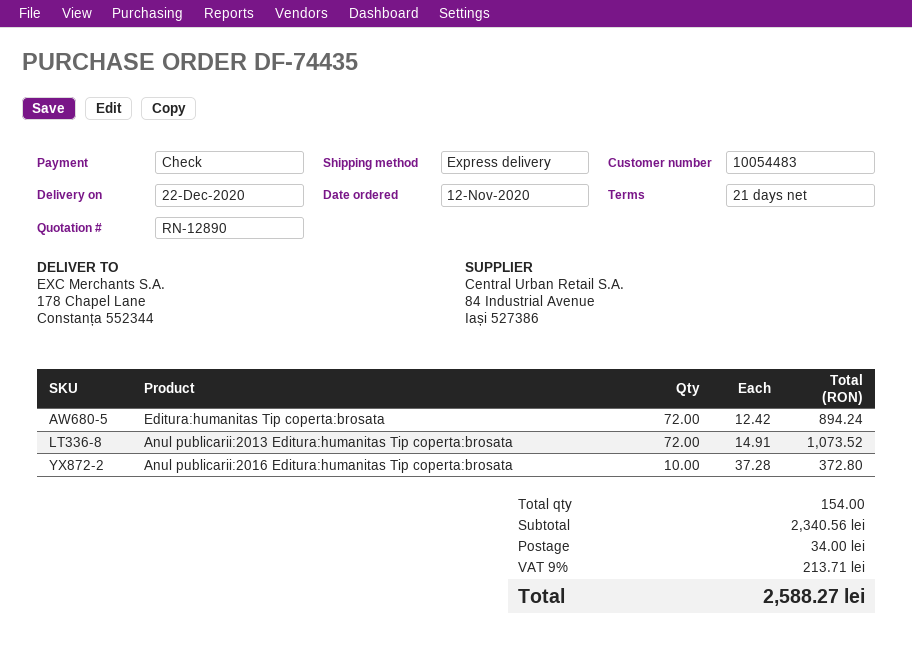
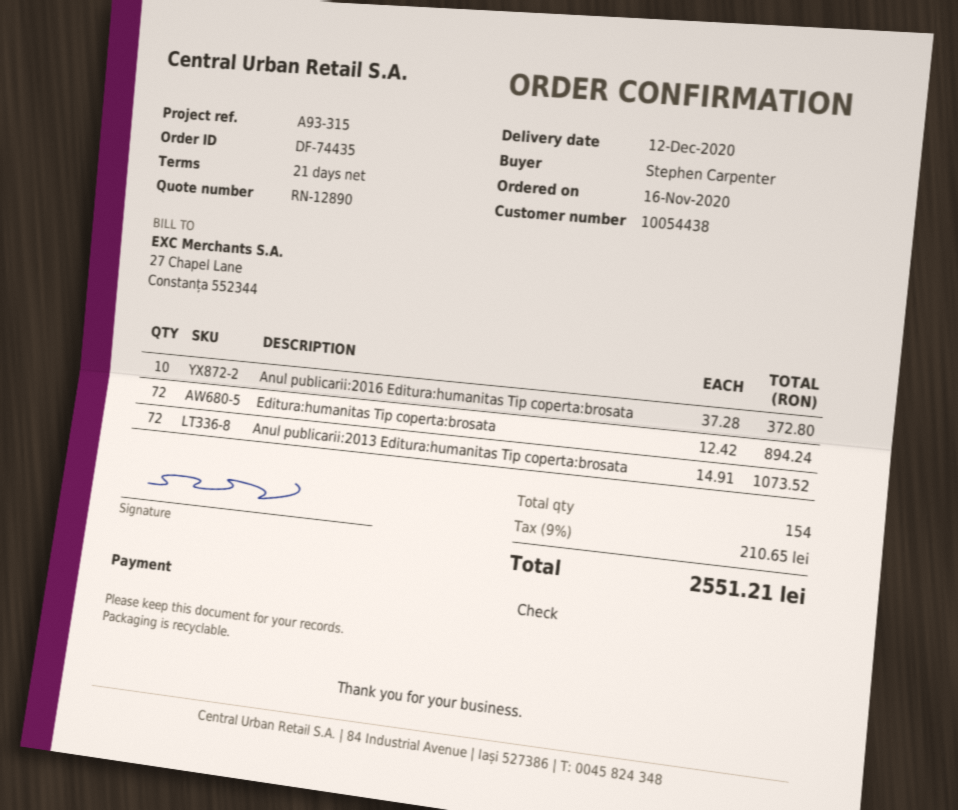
order date: 2020-11-12 -> 2020-11-16
delivery date: 2020-12-22 -> 2020-12-12
customer number: 10054483 -> 10054438
shipping: 34.00 -> none
tax: 9% = 213.71 -> 9% = 210.65
total: 2588.27 -> 2551.21

